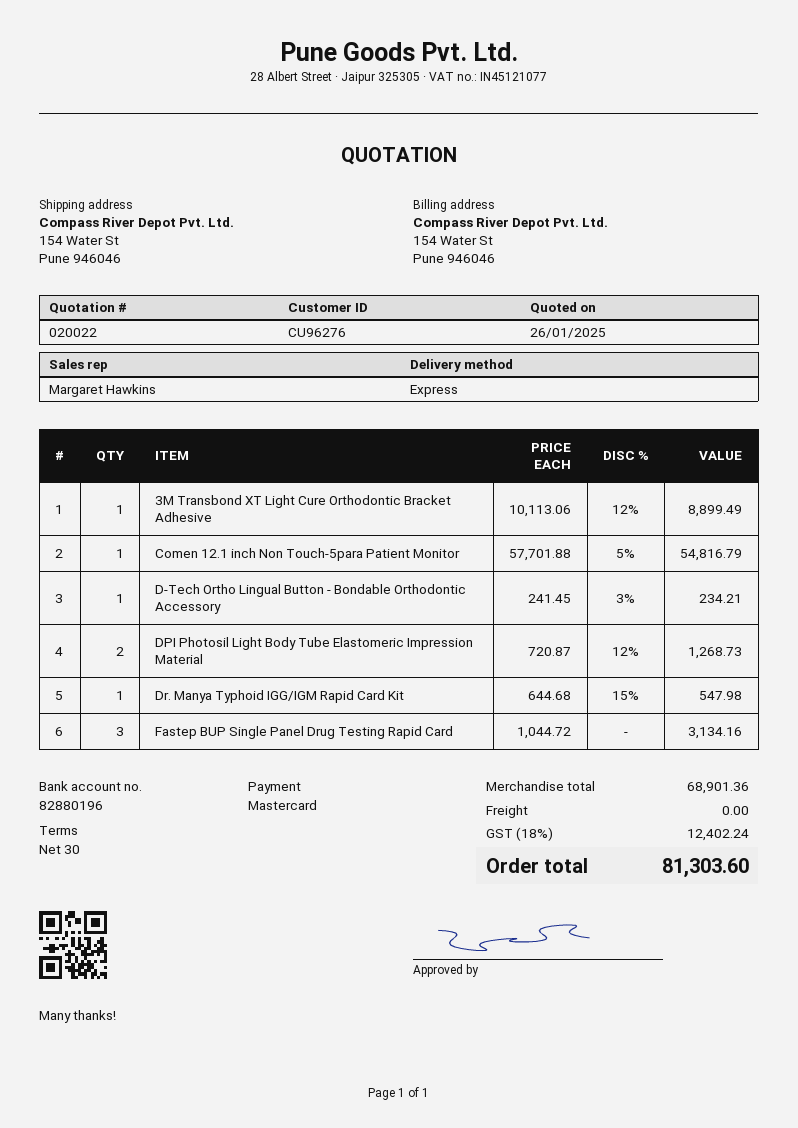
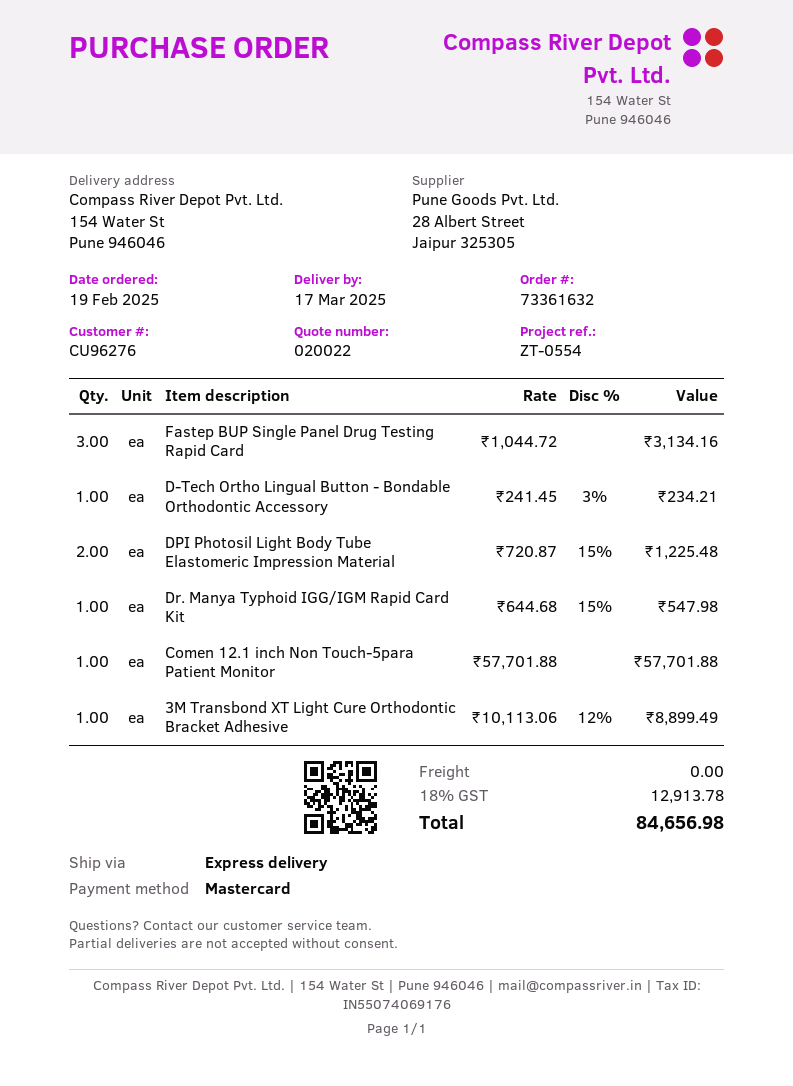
Comen 12.1 inch Non Touch-5para Patient Monitor: 1 x 57701.88 - 5% = 54816.79 -> 1 x 57701.88 = 57701.88
DPI Photosil Light Body Tube Elastomeric Impression Material: 2 x 720.87 - 12% = 1268.73 -> 2 x 720.87 - 15% = 1225.48
tax: 18% = 12402.24 -> 18% = 12913.78
total: 81303.60 -> 84656.98

